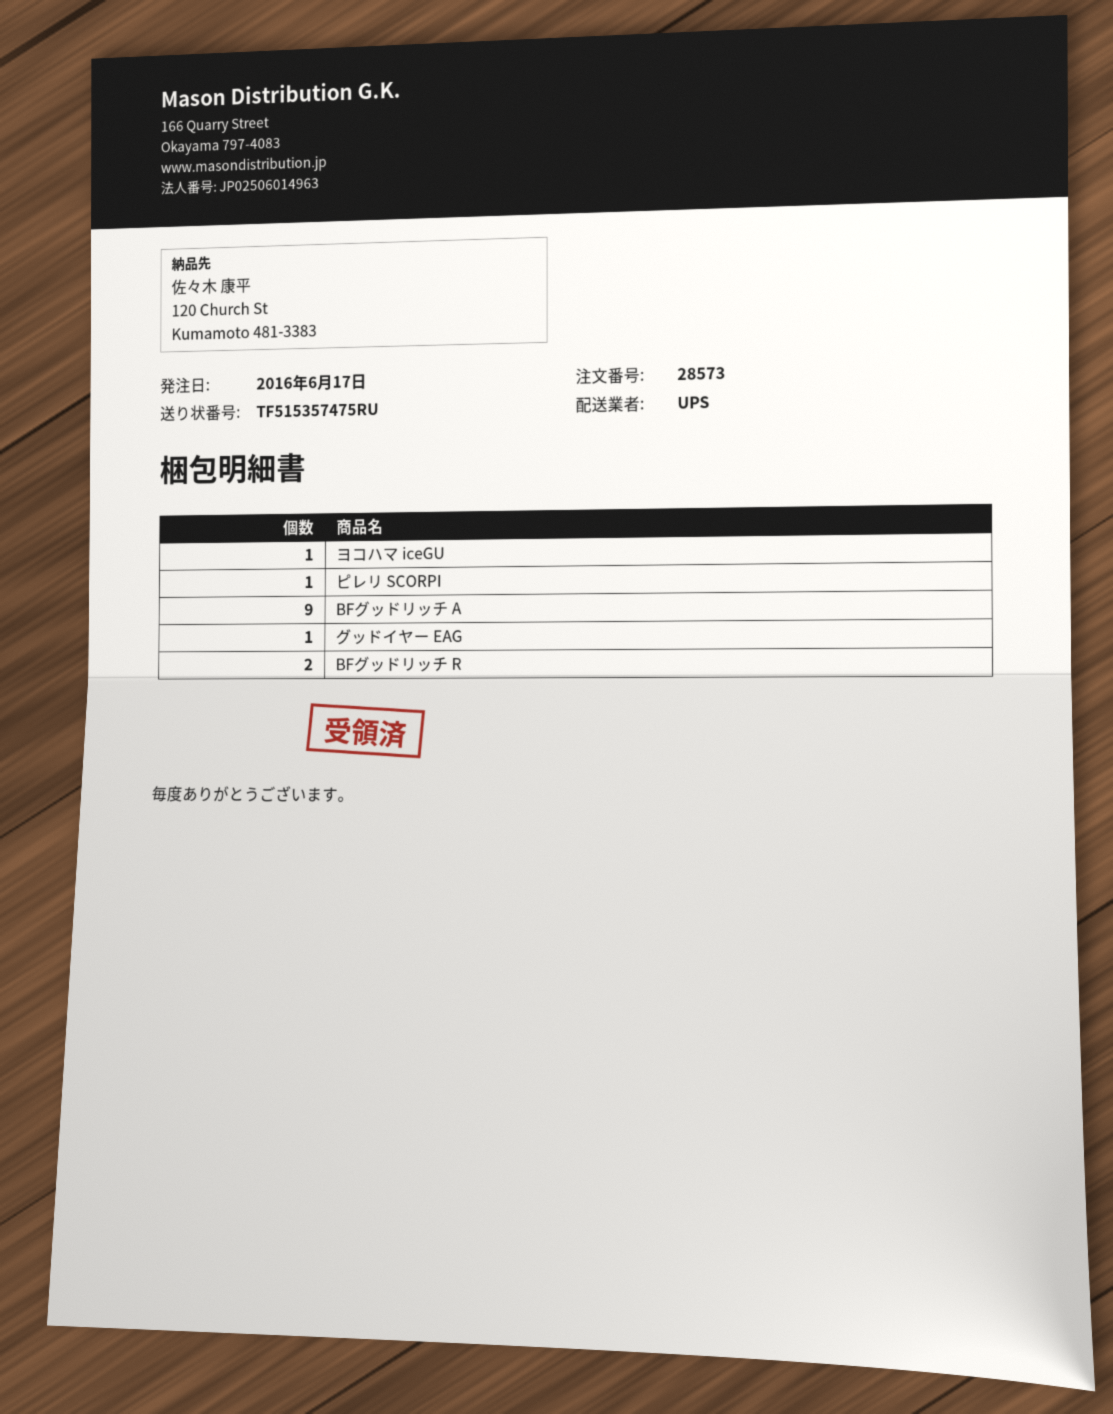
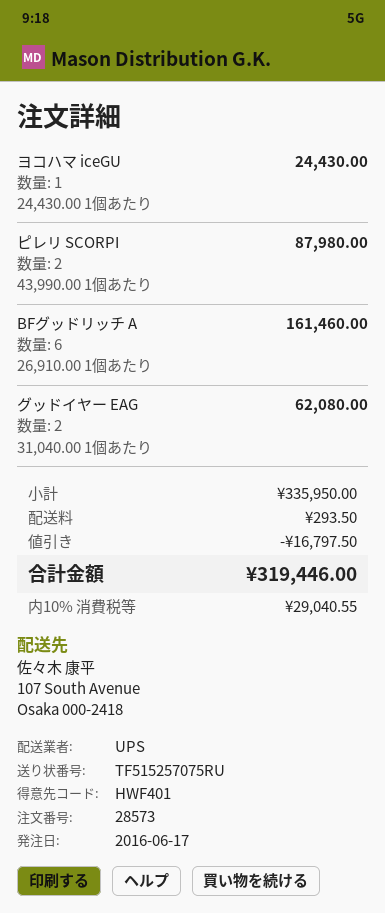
tracking number: TF515357475RU -> TF515257075RU
ship to: 120 Church St, Kumamoto 481-3383 -> 107 South Avenue, Osaka 000-2418
ピレリ SCORPI: 1 -> 2
BFグッドリッチ A: 9 -> 6
グッドイヤー EAG: 1 -> 2
BFグッドリッチ R: 2 -> none

